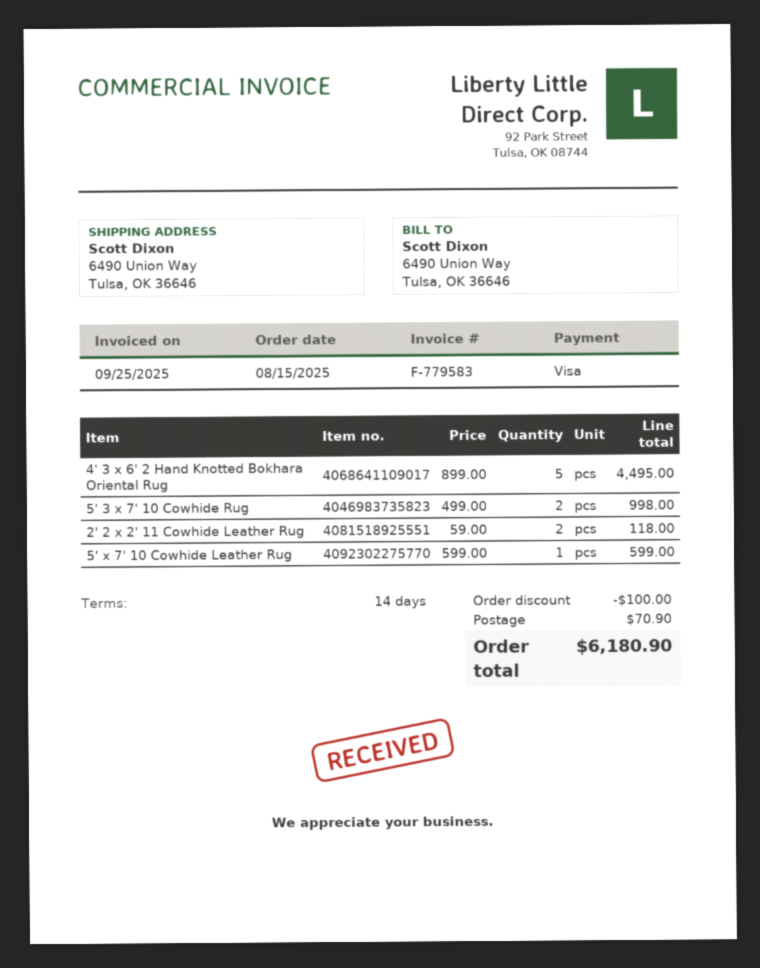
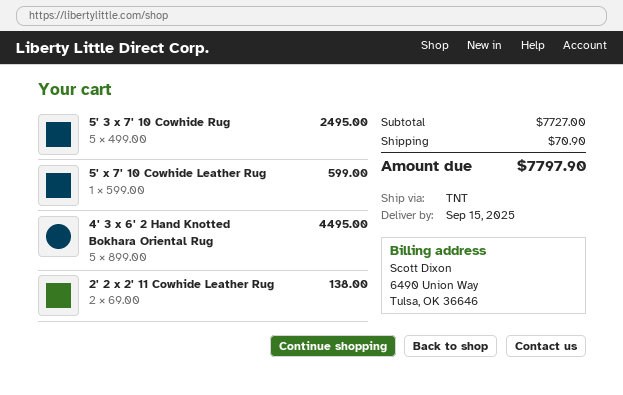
5' 3 x 7' 10 Cowhide Rug: 2 x 499.00 = 998.00 -> 5 x 499.00 = 2495.00
2' 2 x 2' 11 Cowhide Leather Rug: 2 x 59.00 = 118.00 -> 2 x 69.00 = 138.00
discount: 100.00 -> none
total: 6180.90 -> 7797.90

